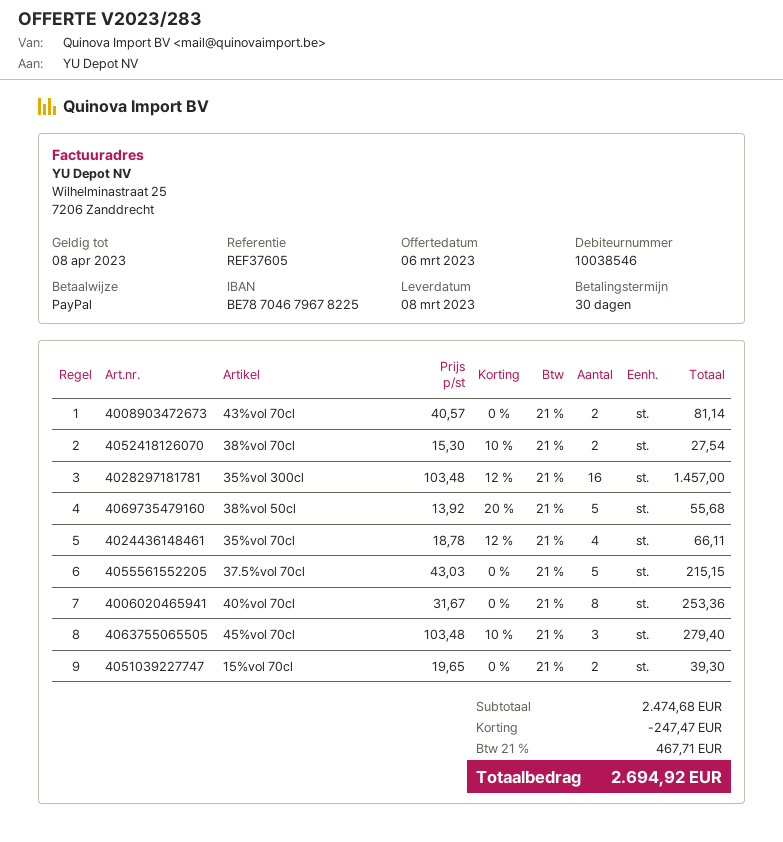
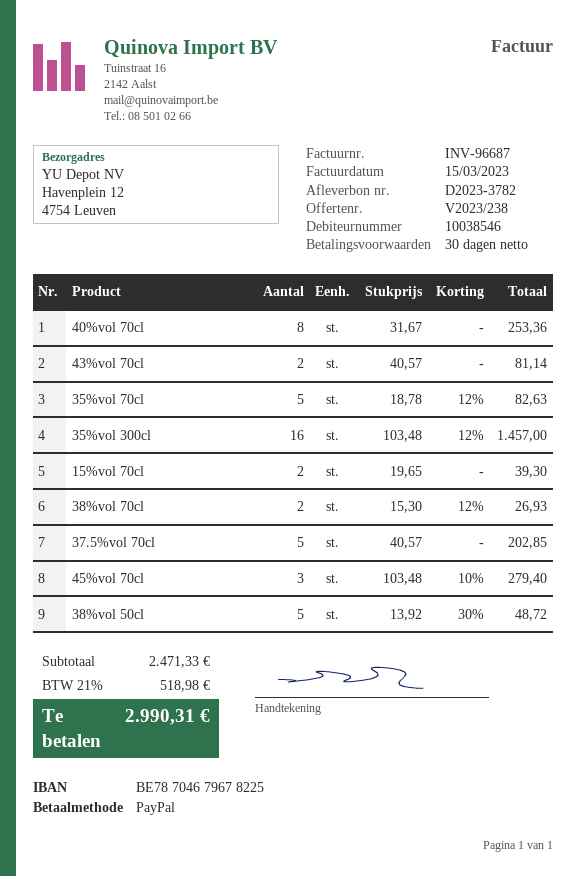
quote number: V2023/283 -> V2023/238
38%vol 70cl: 2 x 15.30 - 10% = 27.54 -> 2 x 15.30 - 12% = 26.93
38%vol 50cl: 5 x 13.92 - 20% = 55.68 -> 5 x 13.92 - 30% = 48.72
35%vol 70cl: 4 x 18.78 - 12% = 66.11 -> 5 x 18.78 - 12% = 82.63
37.5%vol 70cl: 5 x 43.03 = 215.15 -> 5 x 40.57 = 202.85
subtotal: 2474.68 -> 2471.33
discount: 247.47 -> none
tax: 21% = 467.71 -> 21% = 518.98
total: 2694.92 -> 2990.31

